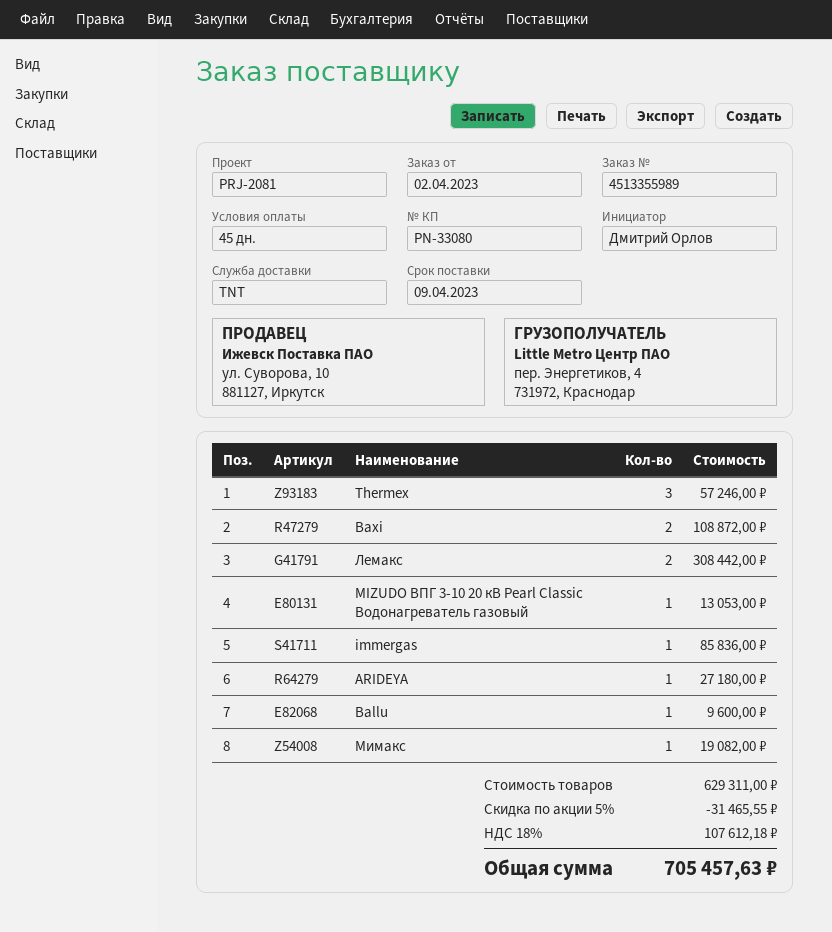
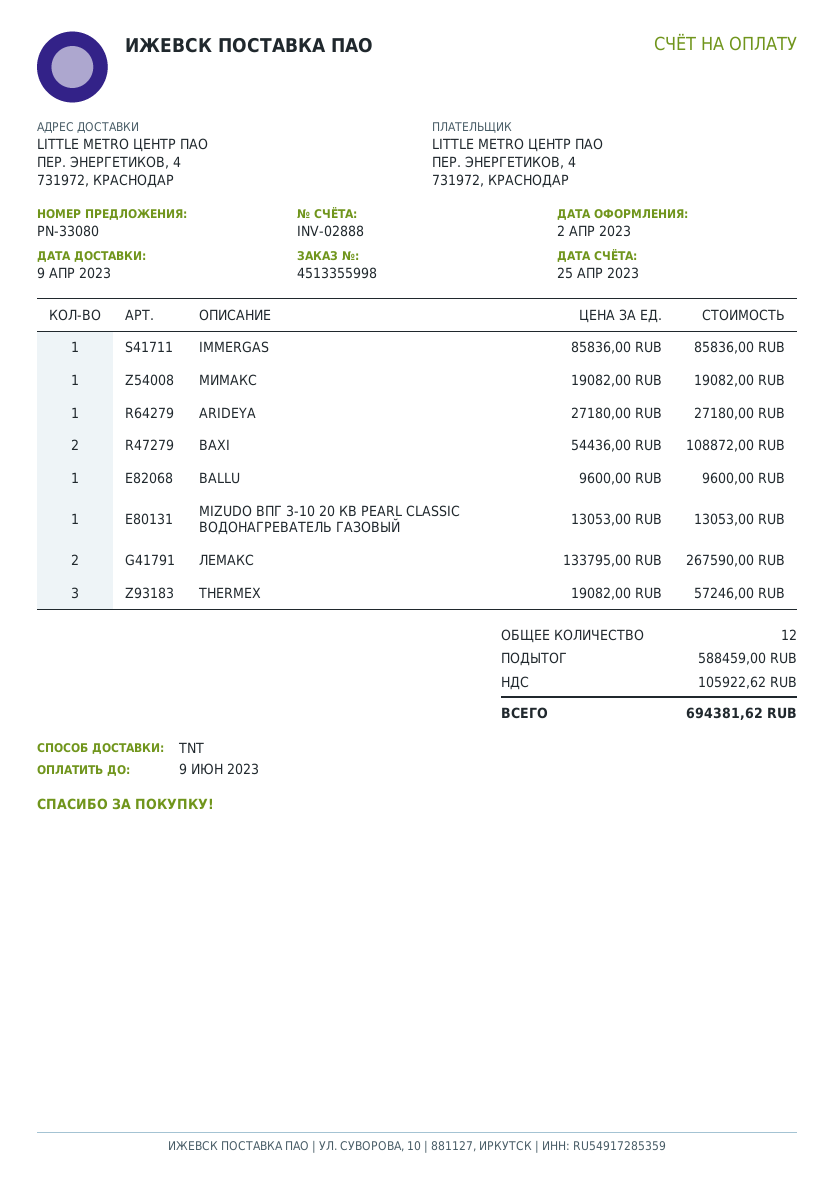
order number: 4513355989 -> 4513355998
Лемакс: 2 for 308442.00 -> 2 for 267590.00
subtotal: 629311.00 -> 588459.00
discount: 5% = 31465.55 -> none
tax: 107612.18 -> 105922.62
total: 705457.63 -> 694381.62

